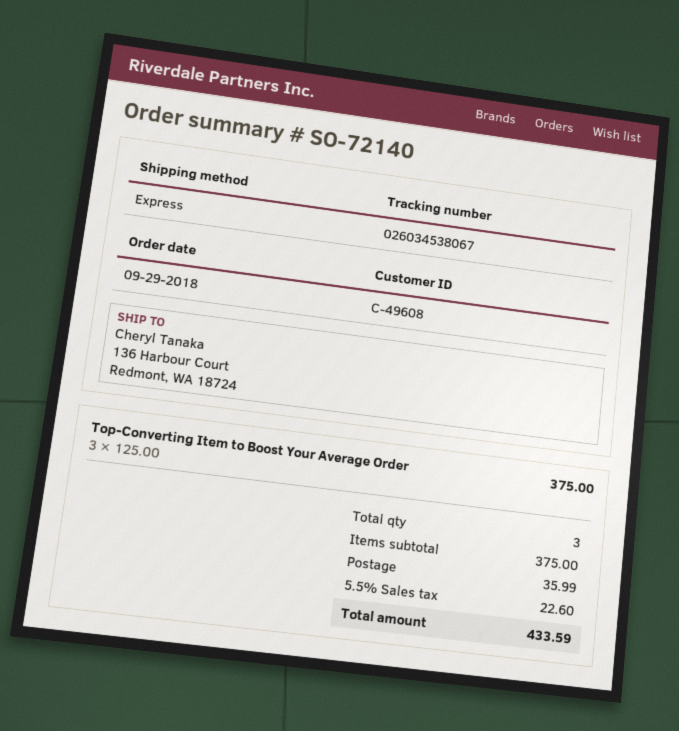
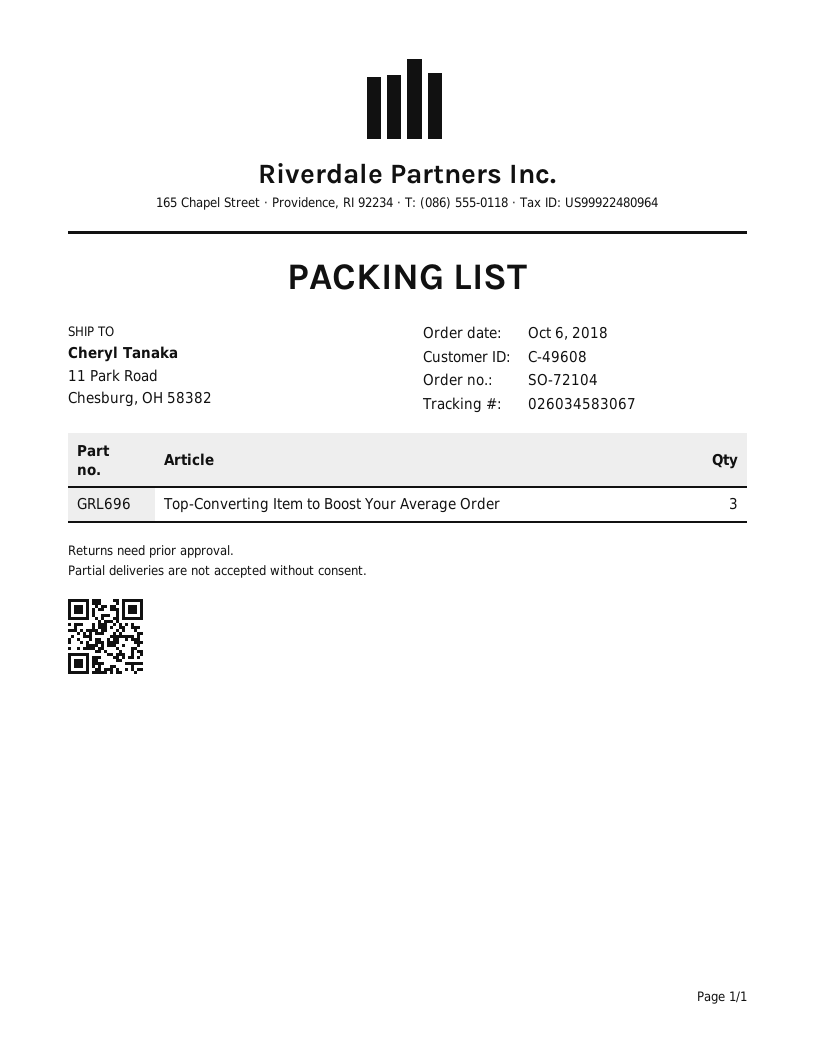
order number: SO-72140 -> SO-72104
order date: 2018-09-29 -> 2018-10-06
tracking number: 026034538067 -> 026034583067
ship to: 136 Harbour Court, Redmont, WA 18724 -> 11 Park Road, Chesburg, OH 58382

